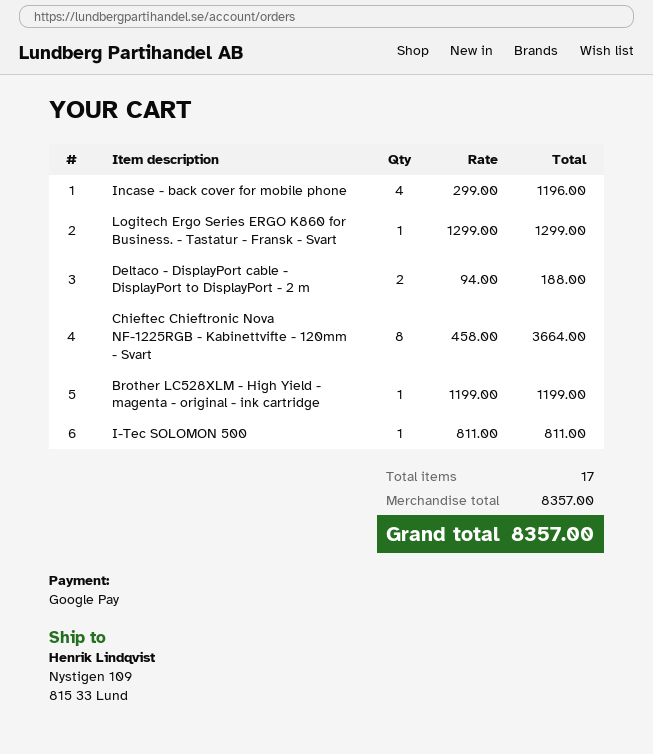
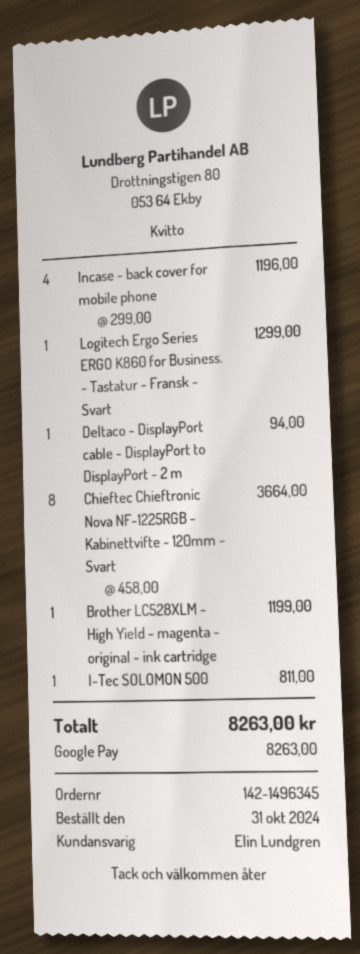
Deltaco - DisplayPort cable - DisplayPort to DisplayPort - 2 m: 2 x 94.00 = 188.00 -> 1 x 94.00 = 94.00
total: 8357.00 -> 8263.00

